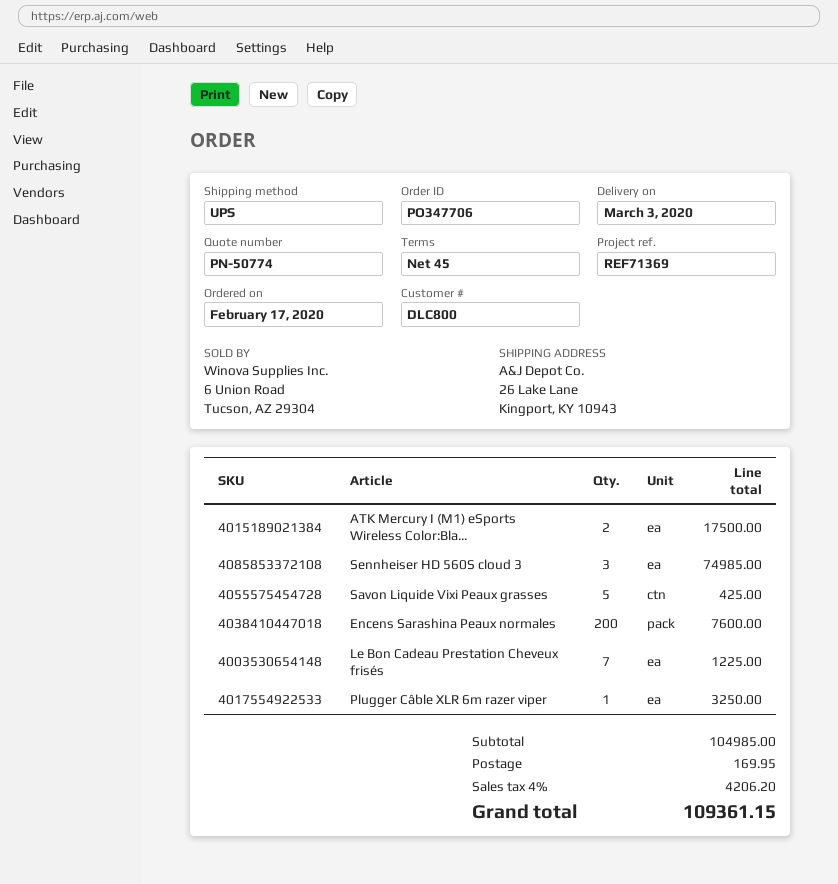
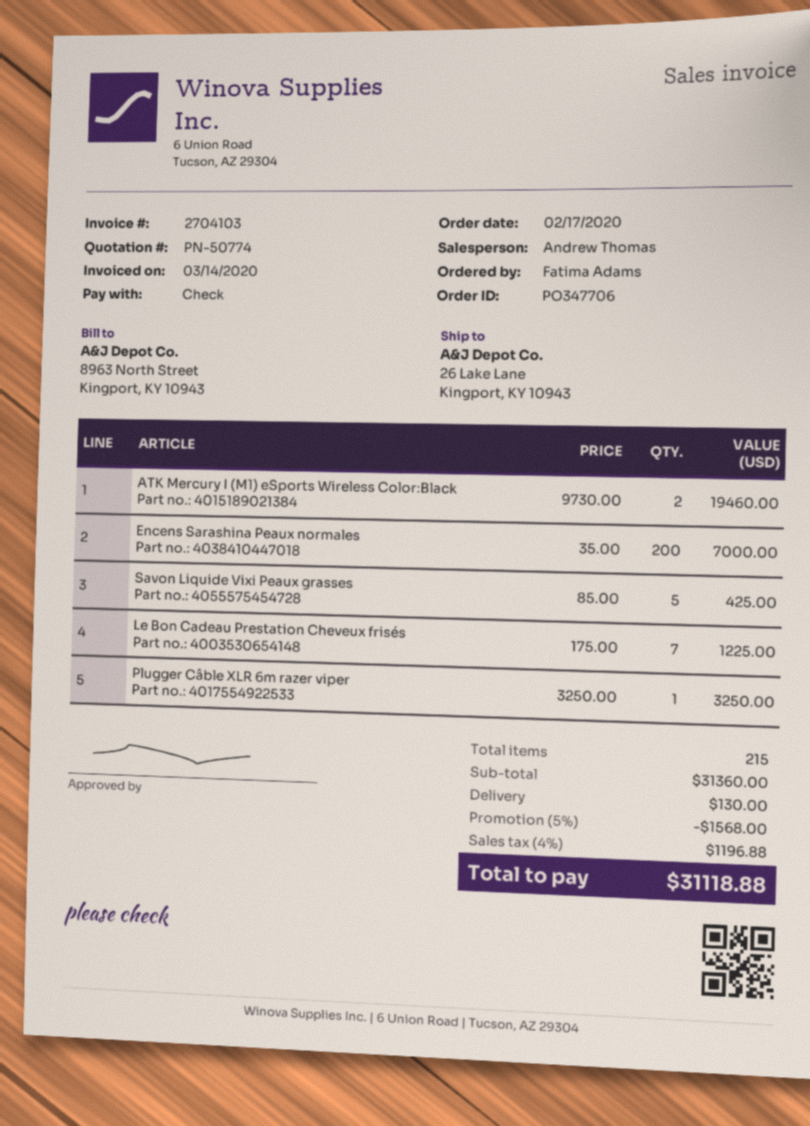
ATK Mercury I (M1) eSports Wireless Color:Bla...: 2 for 17500.00 -> 2 for 19460.00
Sennheiser HD 560S cloud 3: 3 for 74985.00 -> none
Encens Sarashina Peaux normales: 200 for 7600.00 -> 200 for 7000.00
subtotal: 104985.00 -> 31360.00
discount: none -> 5% = 1568.00
shipping: 169.95 -> 130.00
tax: 4% = 4206.20 -> 4% = 1196.88
total: 109361.15 -> 31118.88

